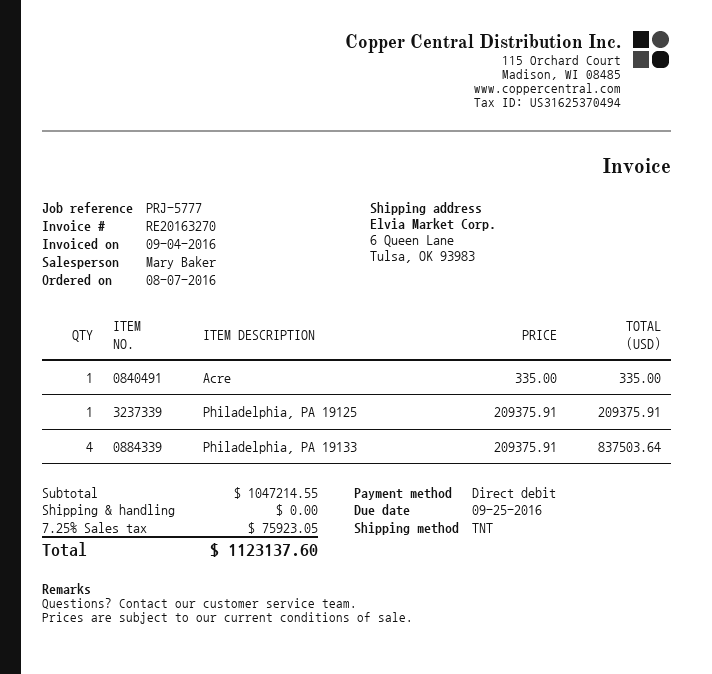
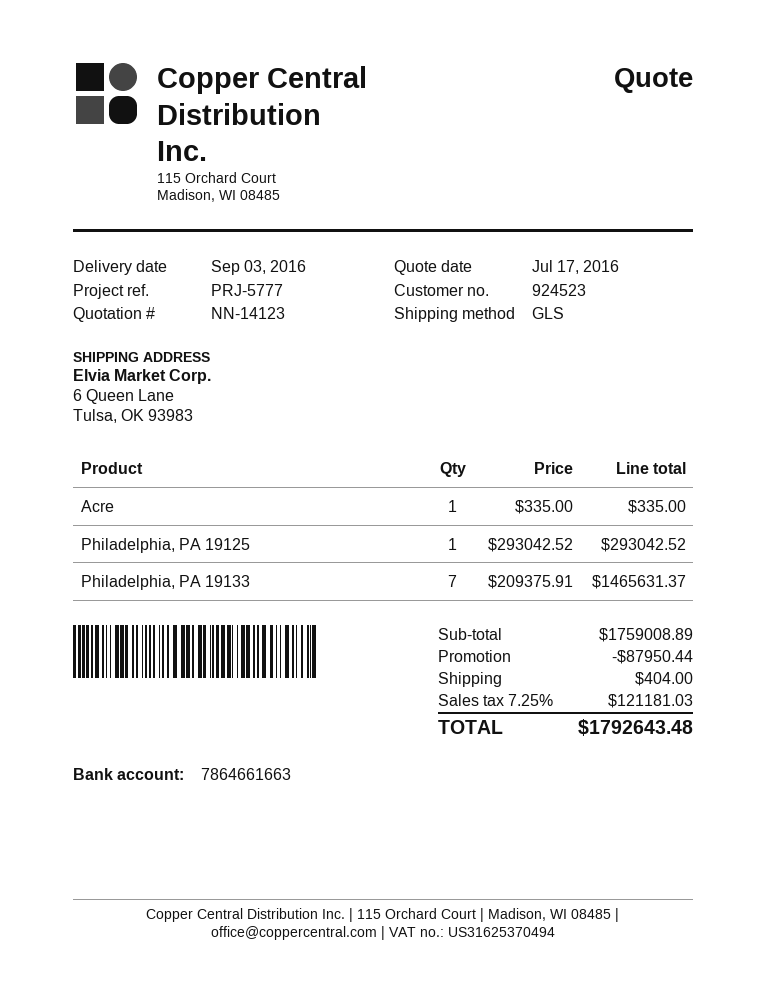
shipping method: TNT -> GLS
Philadelphia, PA 19125: 1 x 209375.91 = 209375.91 -> 1 x 293042.52 = 293042.52
Philadelphia, PA 19133: 4 x 209375.91 = 837503.64 -> 7 x 209375.91 = 1465631.37
subtotal: 1047214.55 -> 1759008.89
discount: none -> 87950.44
shipping: 0.00 -> 404.00
tax: 7.25% = 75923.05 -> 7.25% = 121181.03
total: 1123137.60 -> 1792643.48

